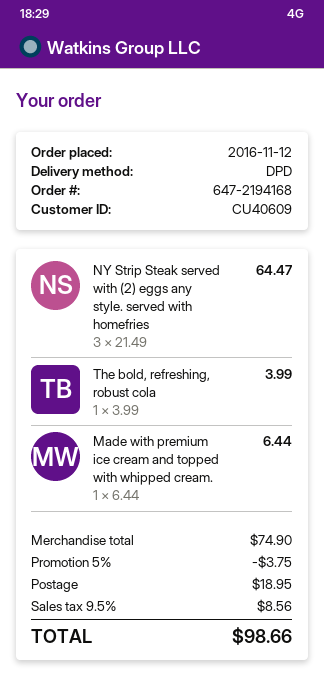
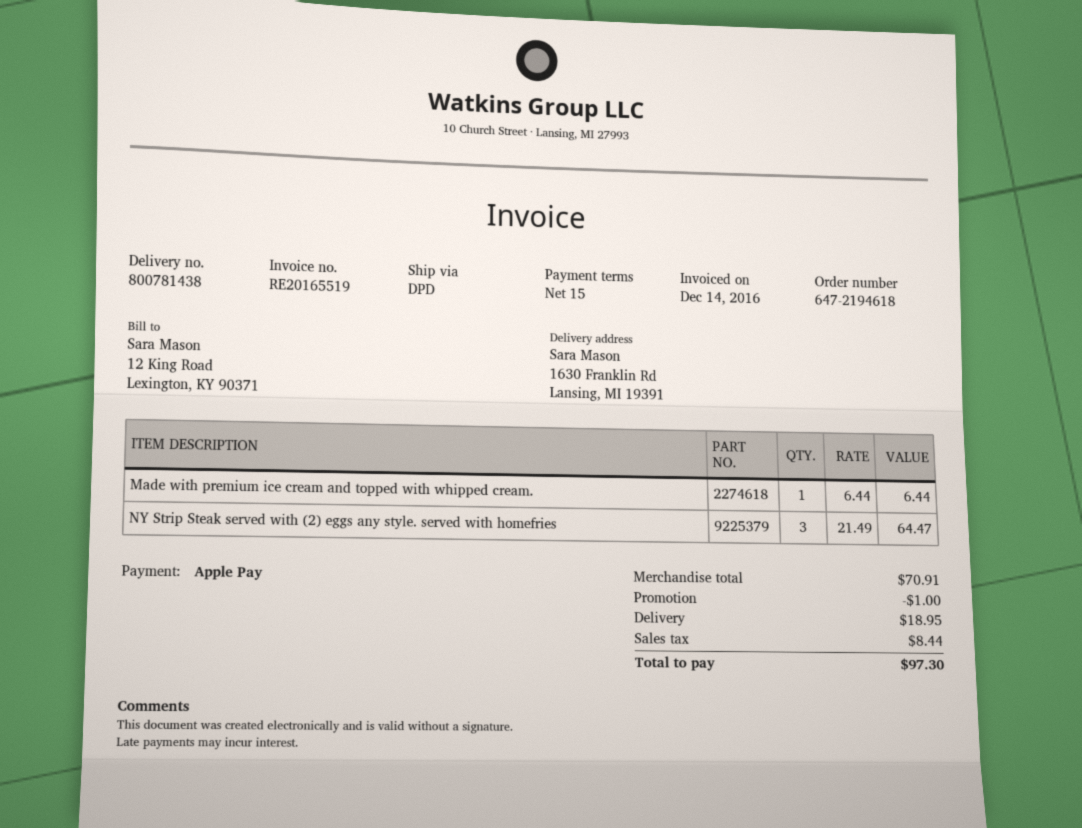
order number: 647-2194168 -> 647-2194618
The bold, refreshing, robust cola: 1 x 3.99 = 3.99 -> none
subtotal: 74.90 -> 70.91
discount: 3.75 -> 1.00
tax: 8.56 -> 8.44
total: 98.66 -> 97.30

